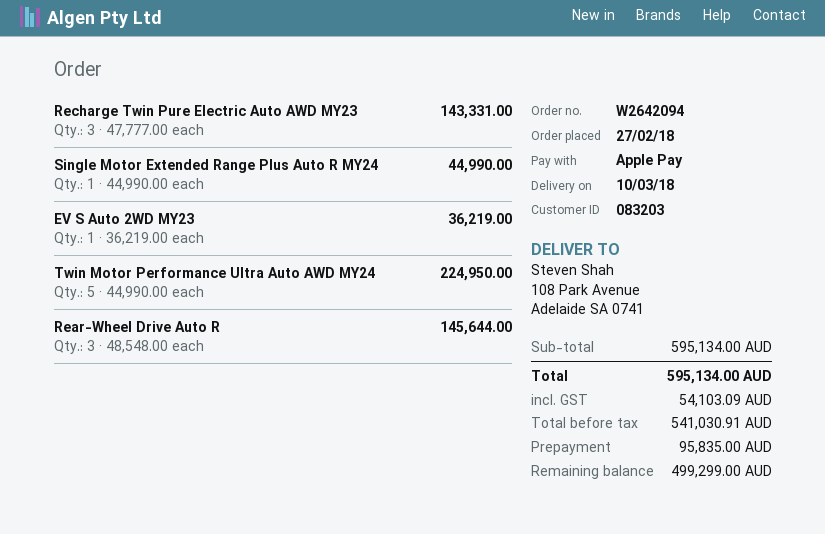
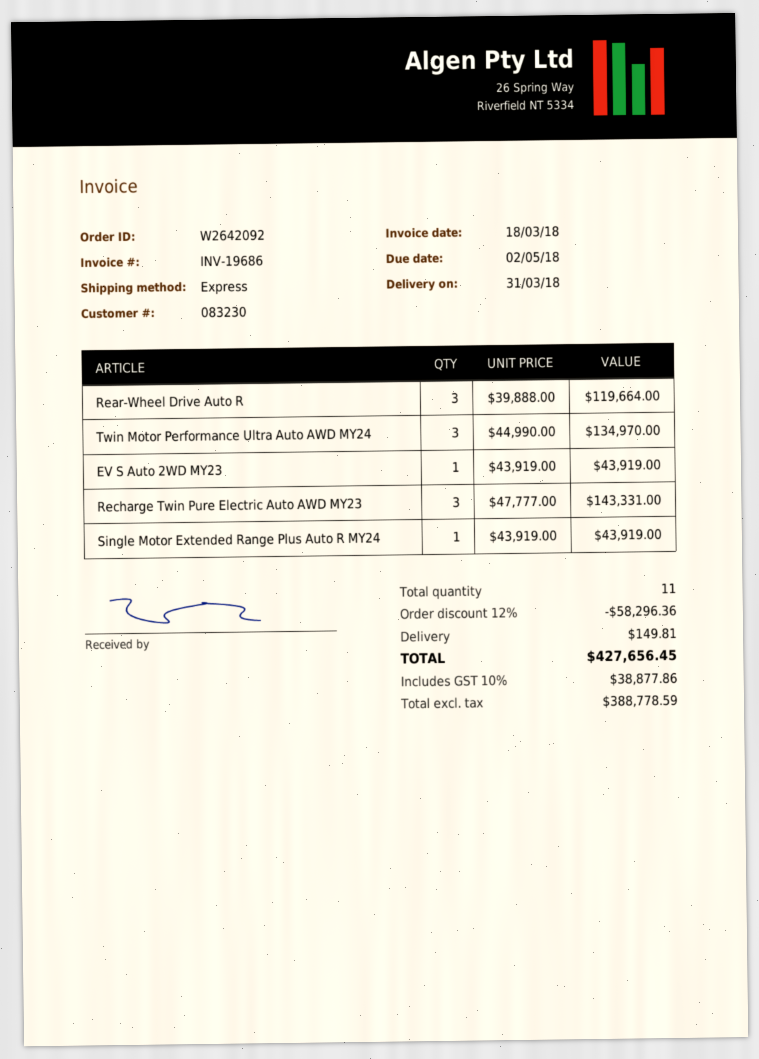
order number: W2642094 -> W2642092
delivery date: 2018-03-10 -> 2018-03-31
customer number: 083203 -> 083230
Single Motor Extended Range Plus Auto R MY24: 1 x 44990.00 = 44990.00 -> 1 x 43919.00 = 43919.00
EV S Auto 2WD MY23: 1 x 36219.00 = 36219.00 -> 1 x 43919.00 = 43919.00
Twin Motor Performance Ultra Auto AWD MY24: 5 x 44990.00 = 224950.00 -> 3 x 44990.00 = 134970.00
Rear-Wheel Drive Auto R: 3 x 48548.00 = 145644.00 -> 3 x 39888.00 = 119664.00
discount: none -> 12% = 58296.36
shipping: none -> 149.81
net: 541030.91 -> 388778.59
tax: 54103.09 -> 38877.86
total: 595134.00 -> 427656.45

